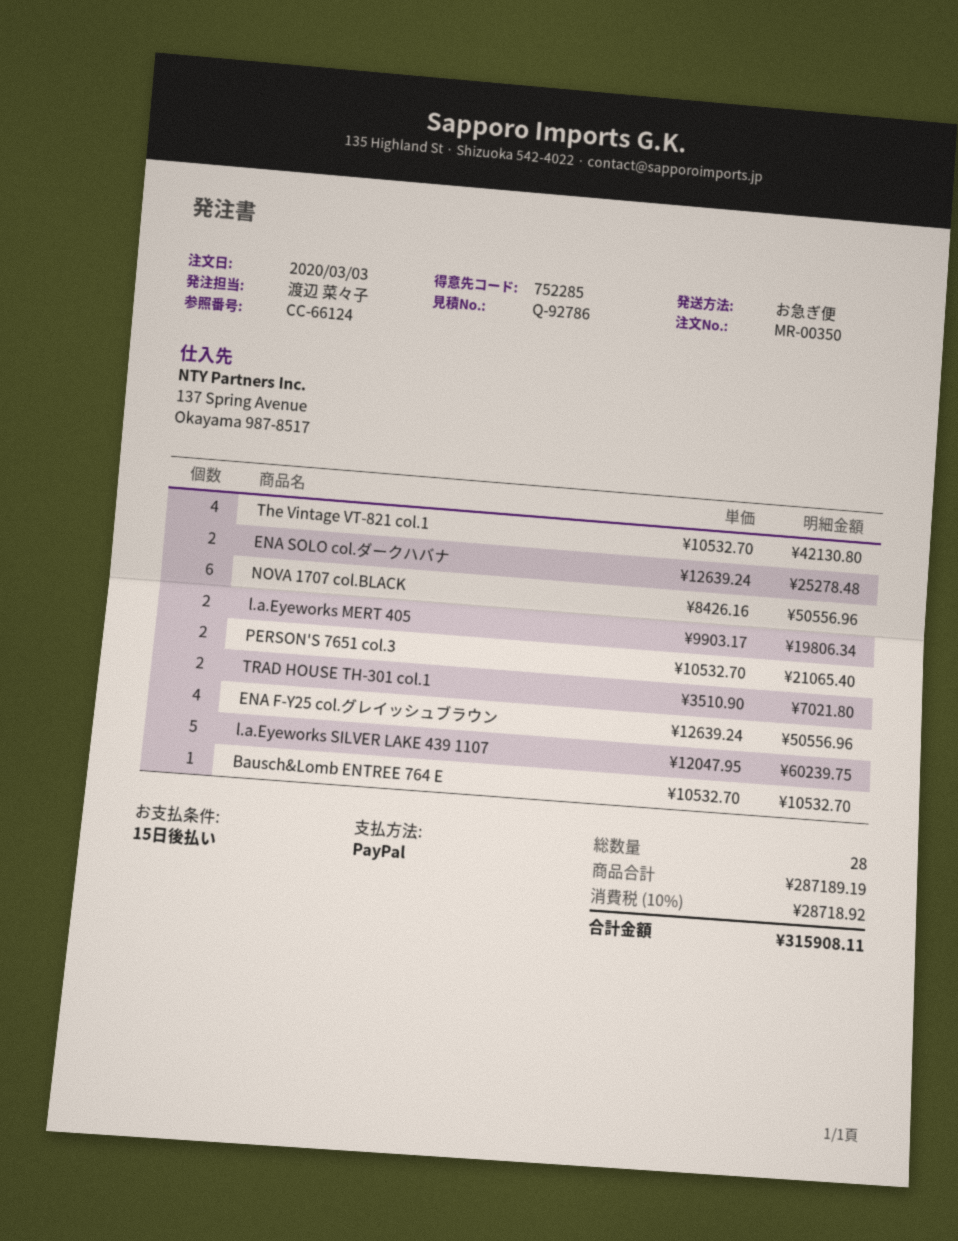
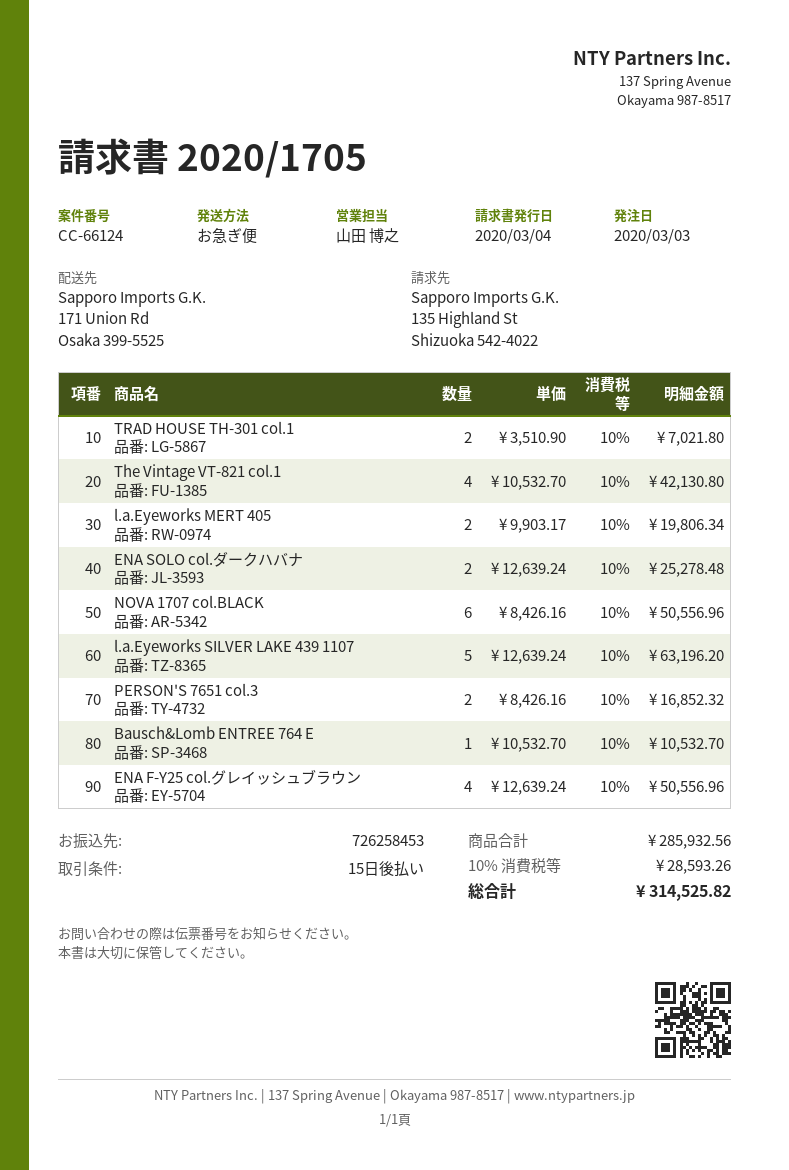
PERSON'S 7651 col.3: 2 x 10532.70 = 21065.40 -> 2 x 8426.16 = 16852.32
l.a.Eyeworks SILVER LAKE 439 1107: 5 x 12047.95 = 60239.75 -> 5 x 12639.24 = 63196.20
subtotal: 287189.19 -> 285932.56
tax: 10% = 28718.92 -> 10% = 28593.26
total: 315908.11 -> 314525.82

